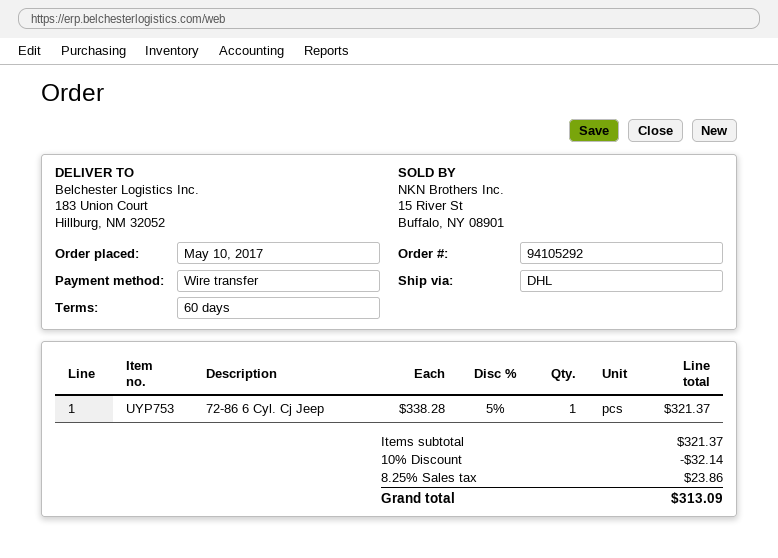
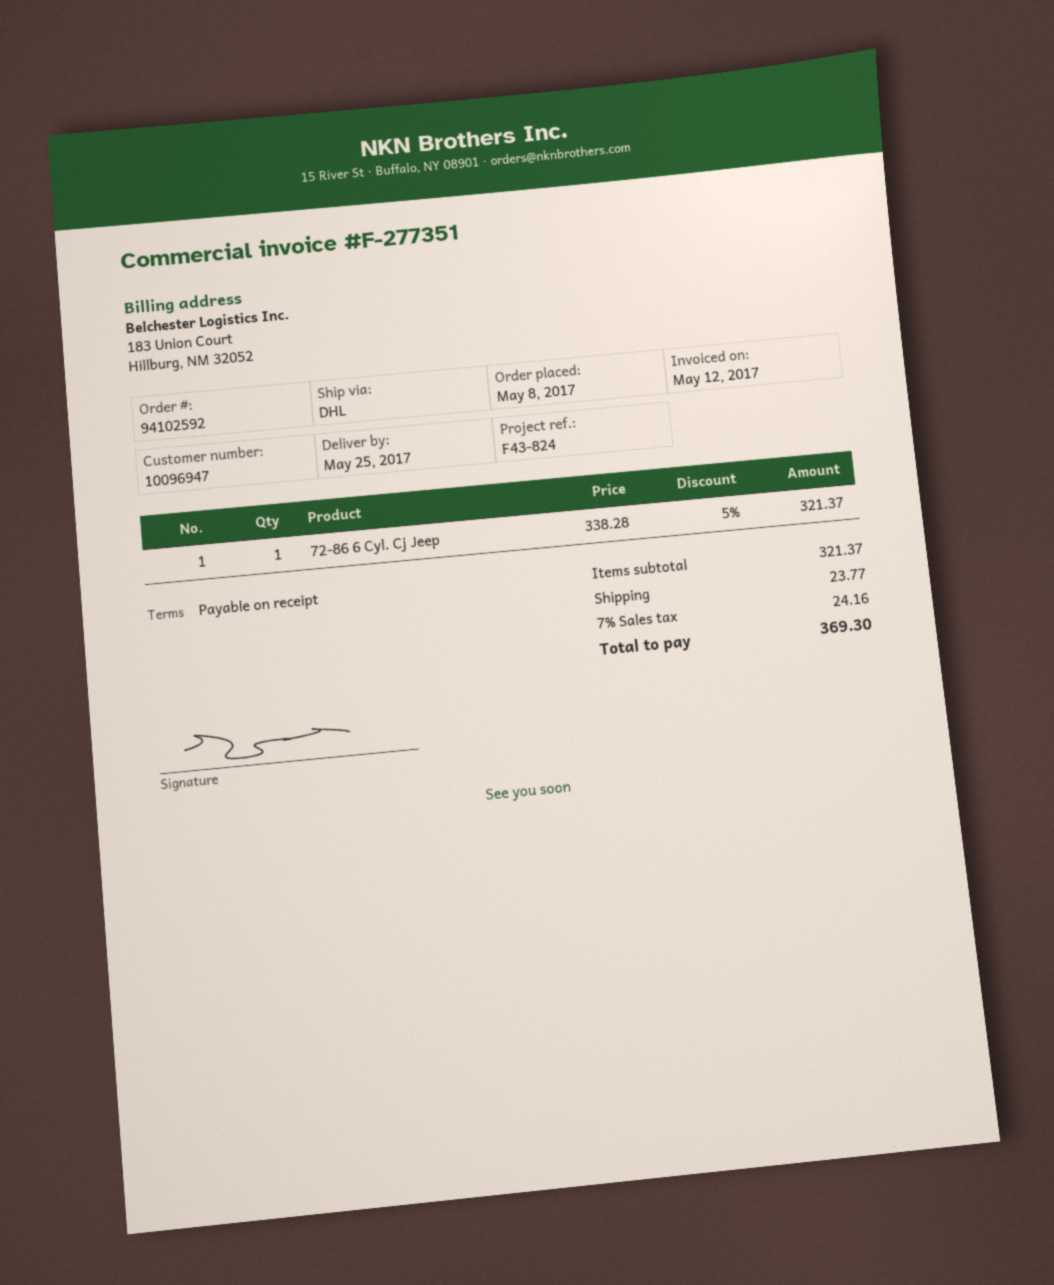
order number: 94105292 -> 94102592
order date: 2017-05-10 -> 2017-05-08
payment terms: 60 days -> on receipt
discount: 10% = 32.14 -> none
shipping: none -> 23.77
tax: 8.25% = 23.86 -> 7% = 24.16
total: 313.09 -> 369.30

